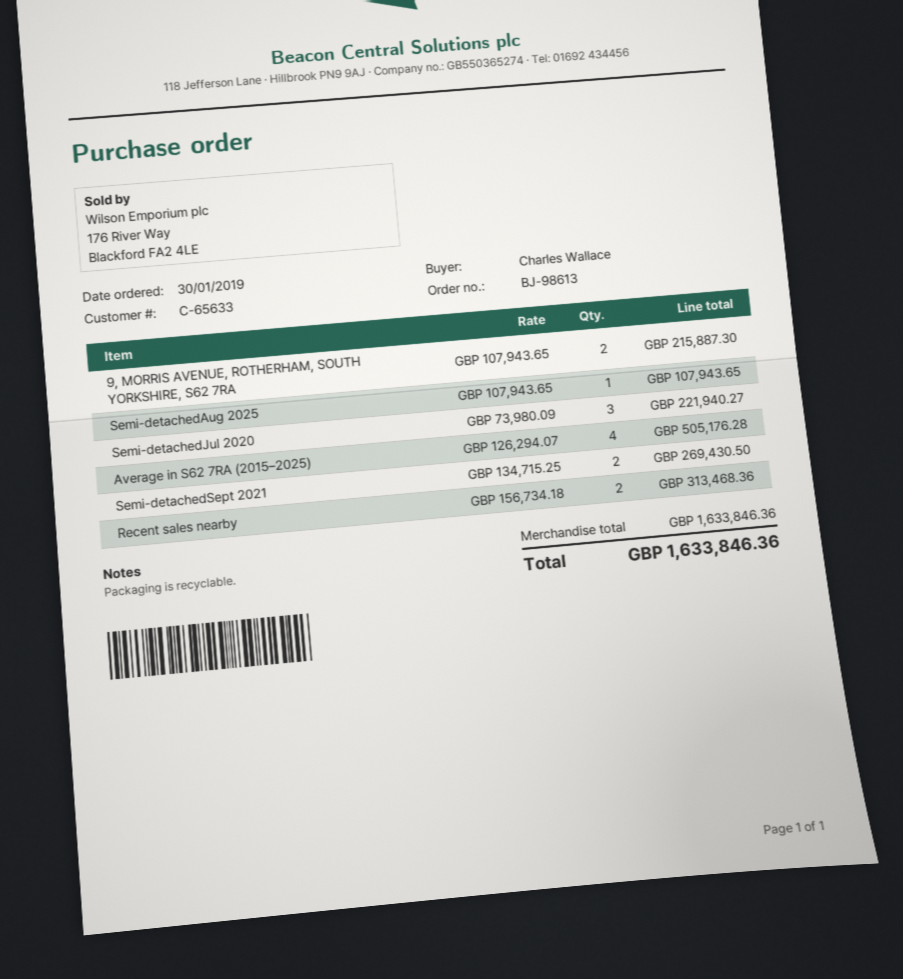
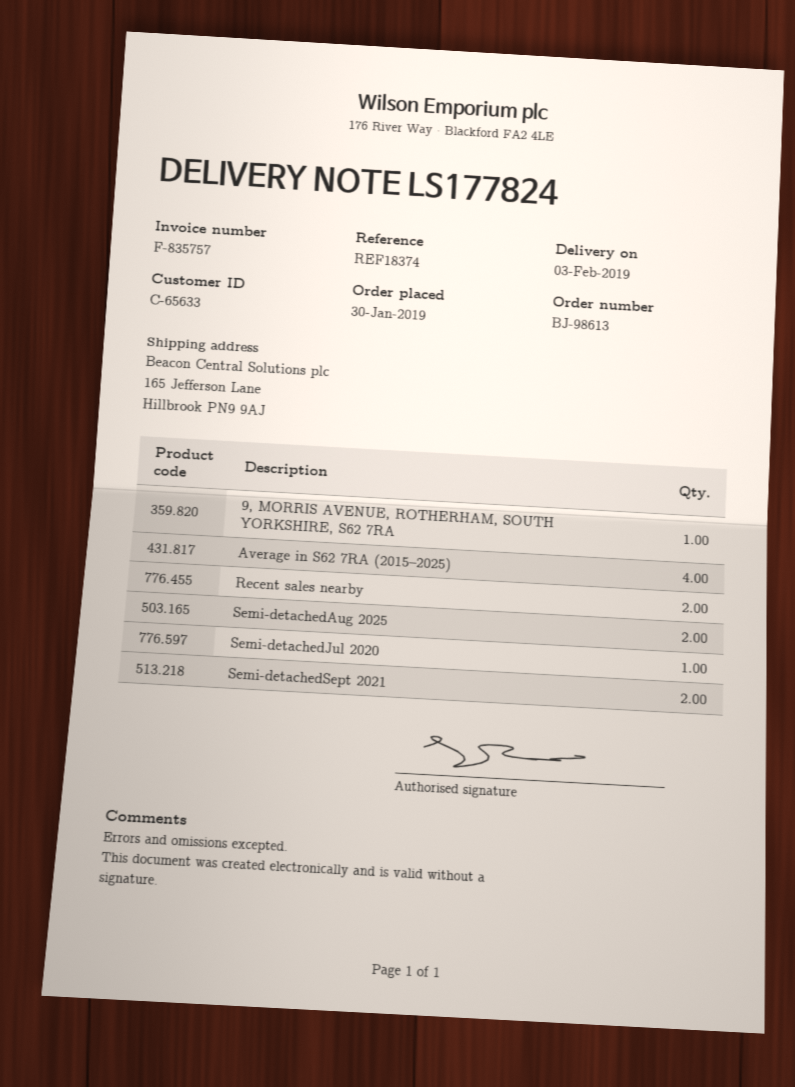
9, MORRIS AVENUE, ROTHERHAM, SOUTH YORKSHIRE, S62 7RA: 2 -> 1
Semi-detachedAug 2025: 1 -> 2
Semi-detachedJul 2020: 3 -> 1

